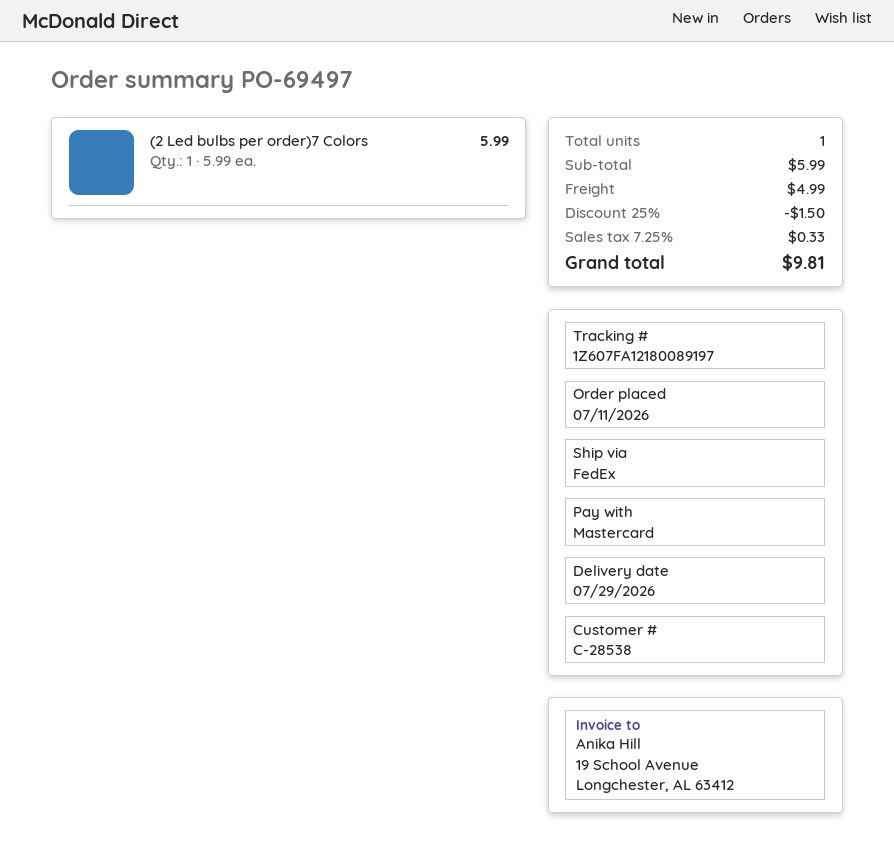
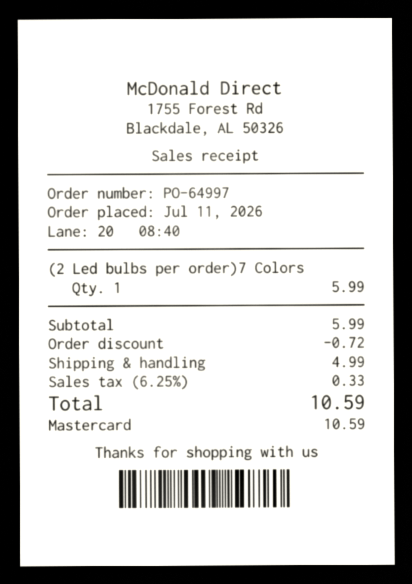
order number: PO-69497 -> PO-64997
discount: 1.50 -> 0.72
tax: 7.25% = 0.33 -> 6.25% = 0.33
total: 9.81 -> 10.59

